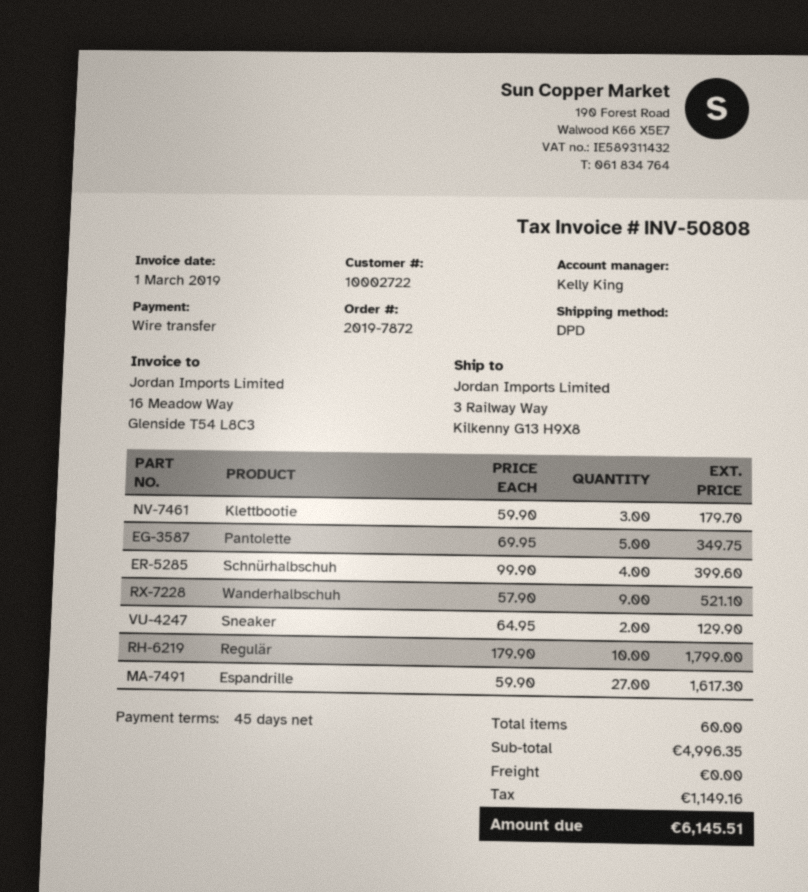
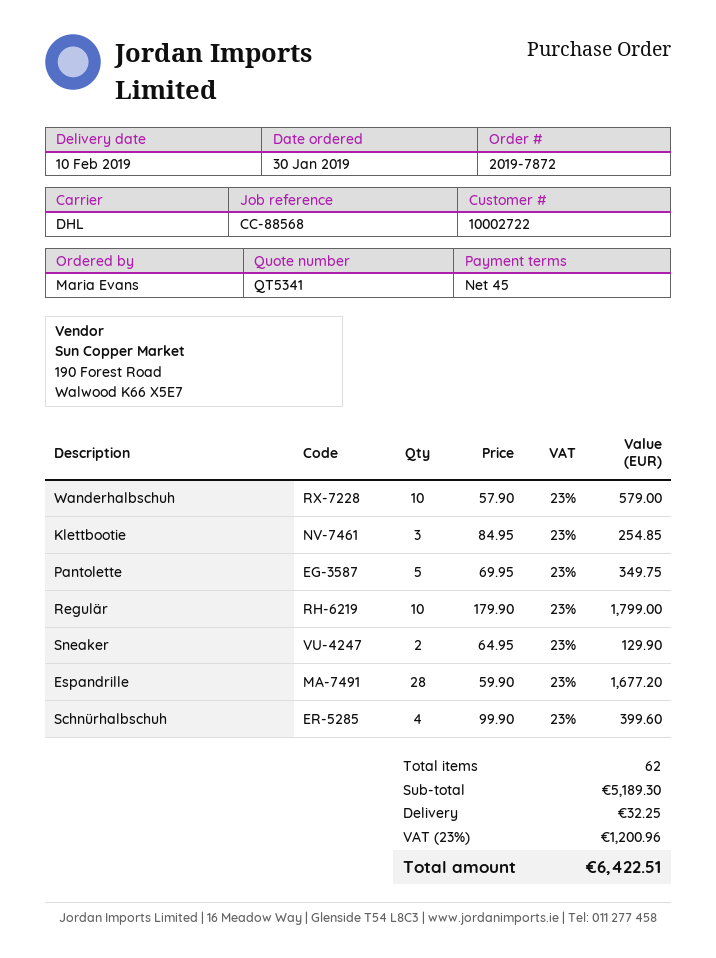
shipping method: DPD -> DHL
Klettbootie: 3 x 59.90 = 179.70 -> 3 x 84.95 = 254.85
Wanderhalbschuh: 9 x 57.90 = 521.10 -> 10 x 57.90 = 579.00
Espandrille: 27 x 59.90 = 1617.30 -> 28 x 59.90 = 1677.20
total quantity: 60 -> 62
subtotal: 4996.35 -> 5189.30
shipping: 0.00 -> 32.25
tax: 1149.16 -> 1200.96
total: 6145.51 -> 6422.51

